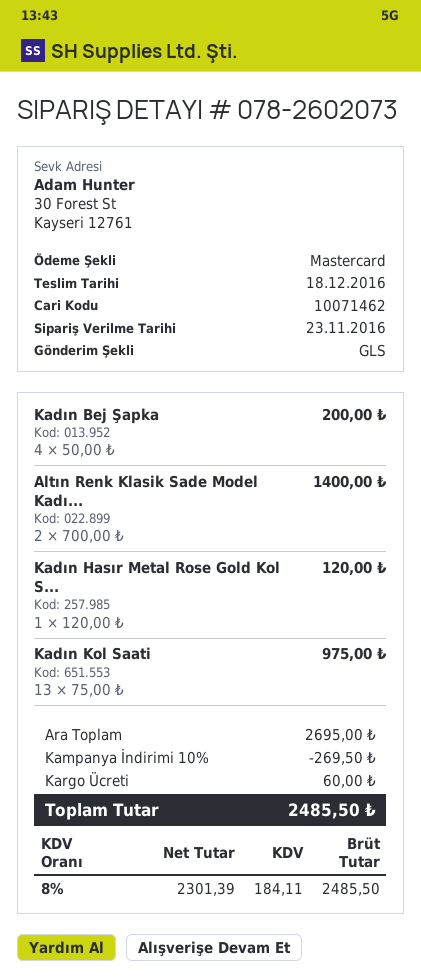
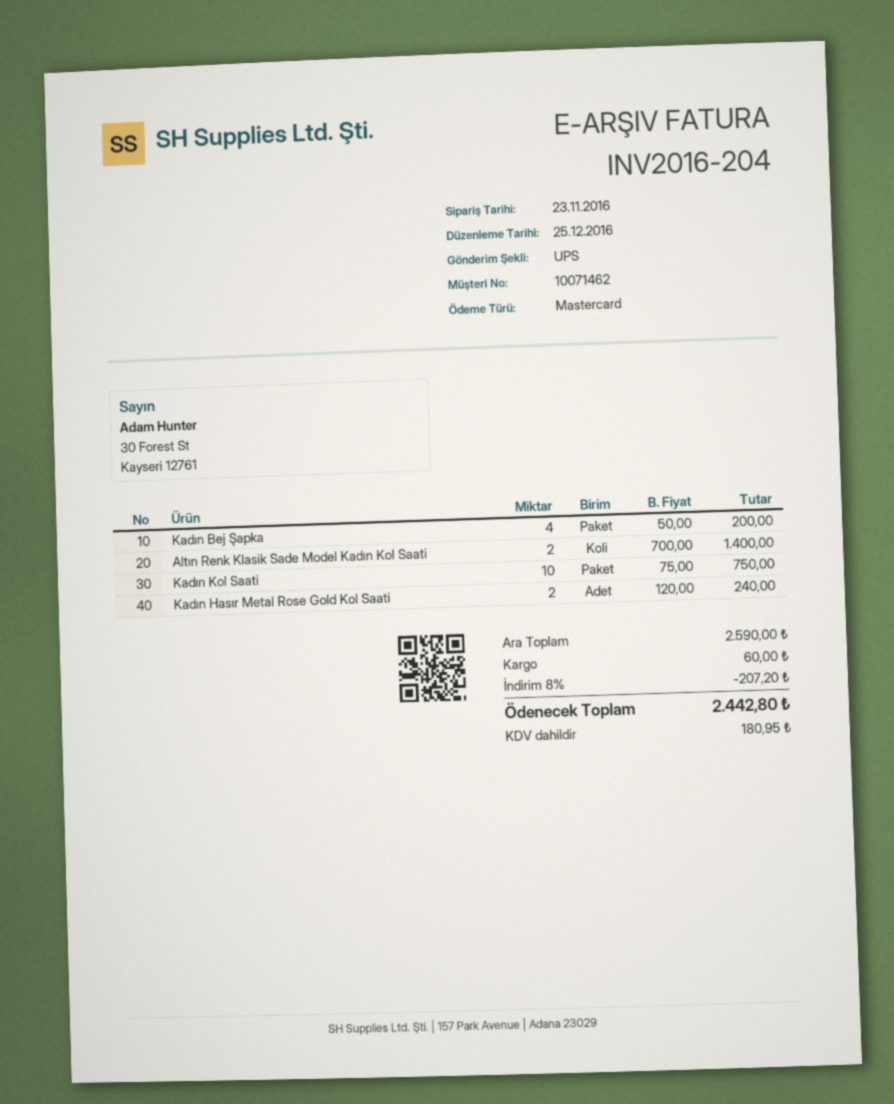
shipping method: GLS -> UPS
Kadın Hasır Metal Rose Gold Kol S...: 1 x 120.00 = 120.00 -> 2 x 120.00 = 240.00
Kadın Kol Saati: 13 x 75.00 = 975.00 -> 10 x 75.00 = 750.00
subtotal: 2695.00 -> 2590.00
discount: 10% = 269.50 -> 8% = 207.20
tax: 184.11 -> 180.95
total: 2485.50 -> 2442.80

